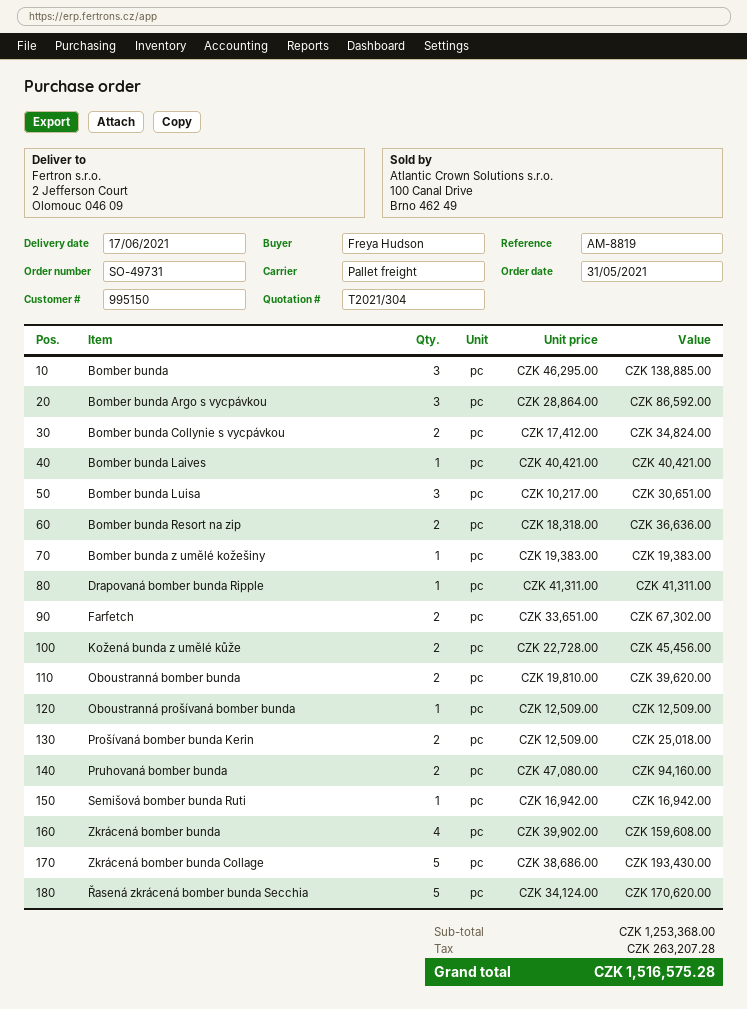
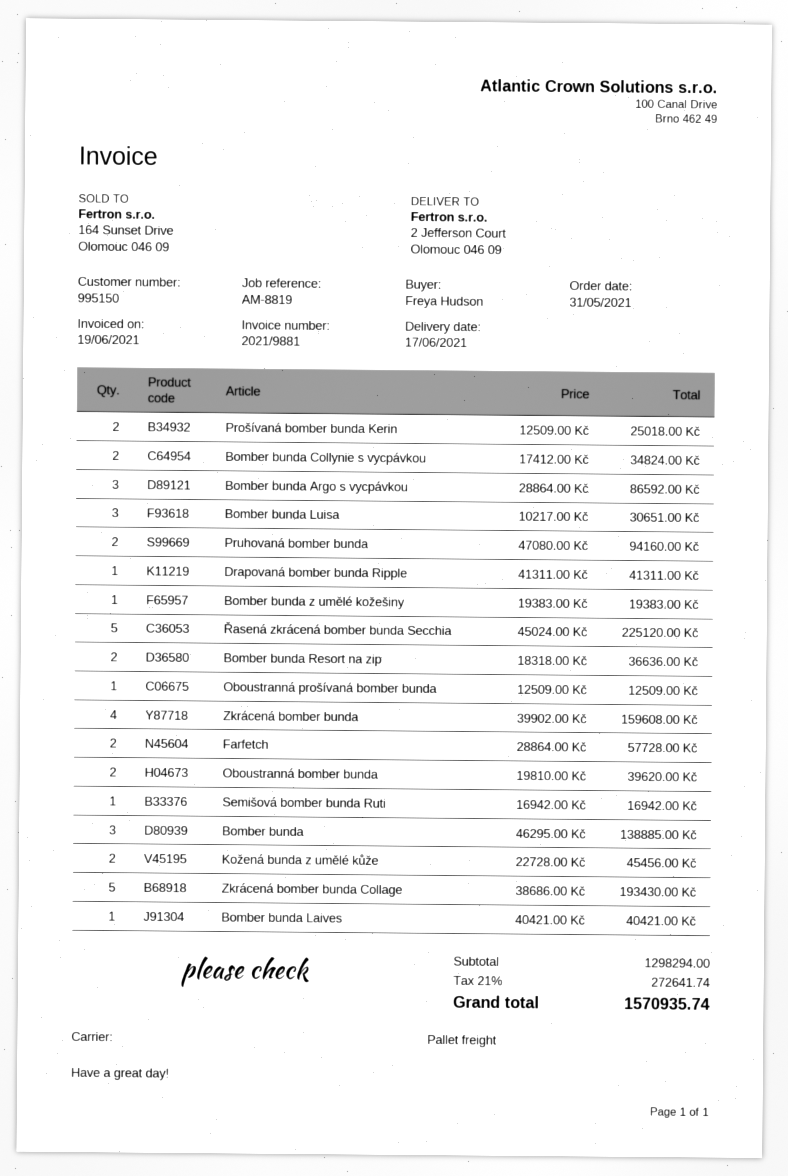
Farfetch: 2 x 33651.00 = 67302.00 -> 2 x 28864.00 = 57728.00
Řasená zkrácená bomber bunda Secchia: 5 x 34124.00 = 170620.00 -> 5 x 45024.00 = 225120.00
subtotal: 1253368.00 -> 1298294.00
tax: 263207.28 -> 272641.74
total: 1516575.28 -> 1570935.74

